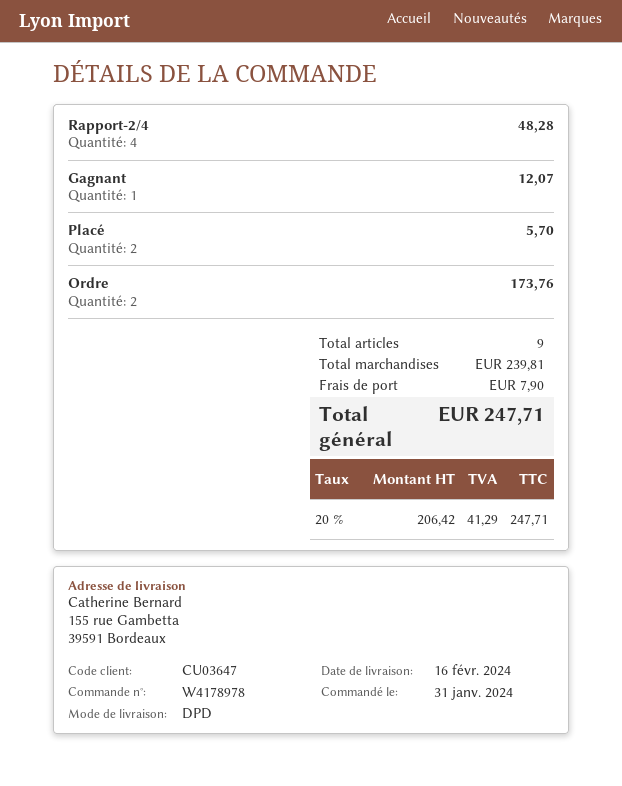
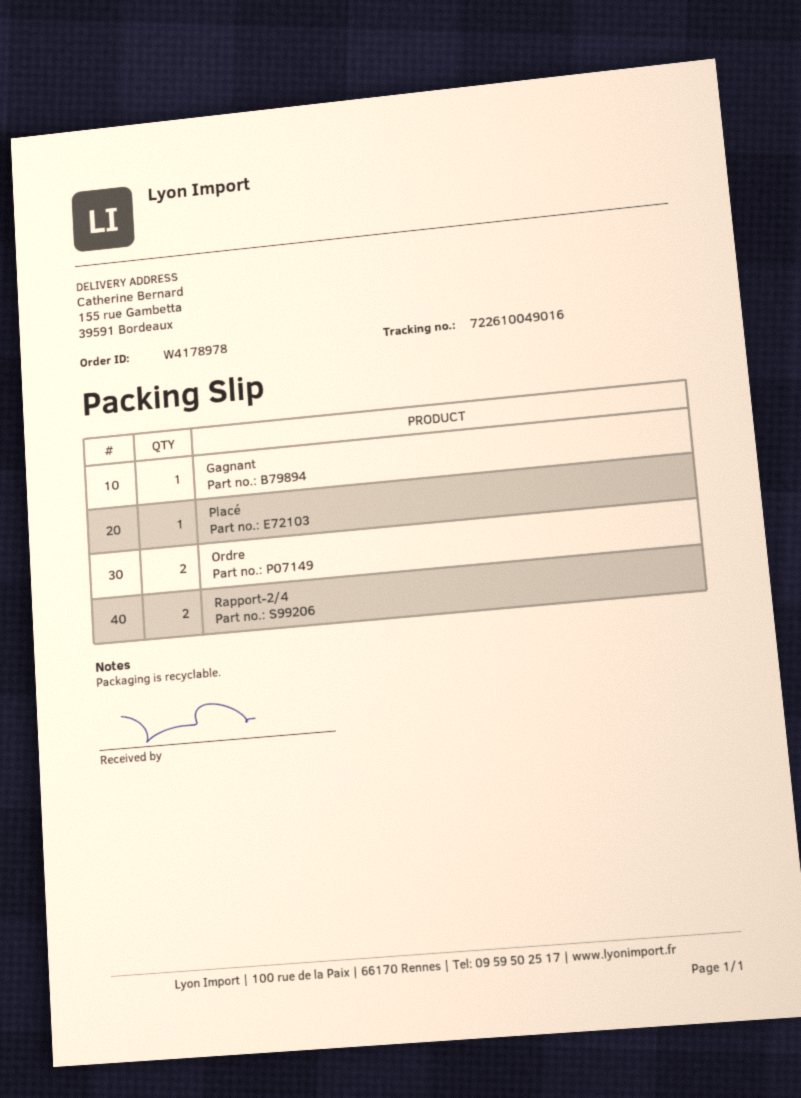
Rapport-2/4: 4 -> 2
Placé: 2 -> 1

